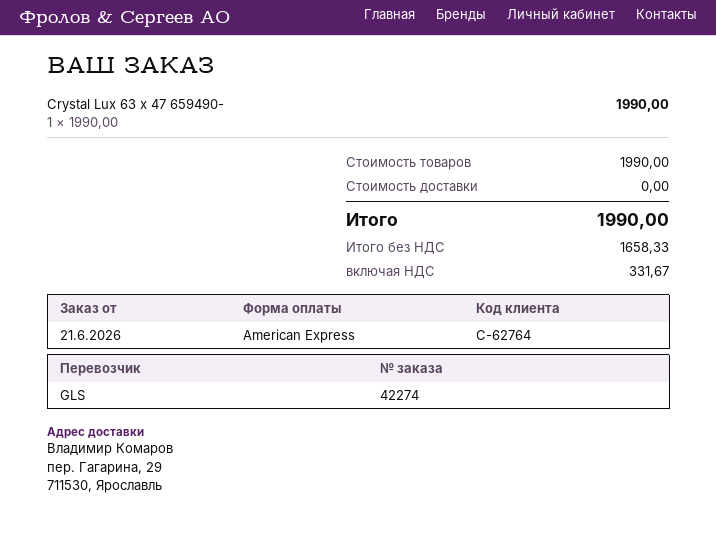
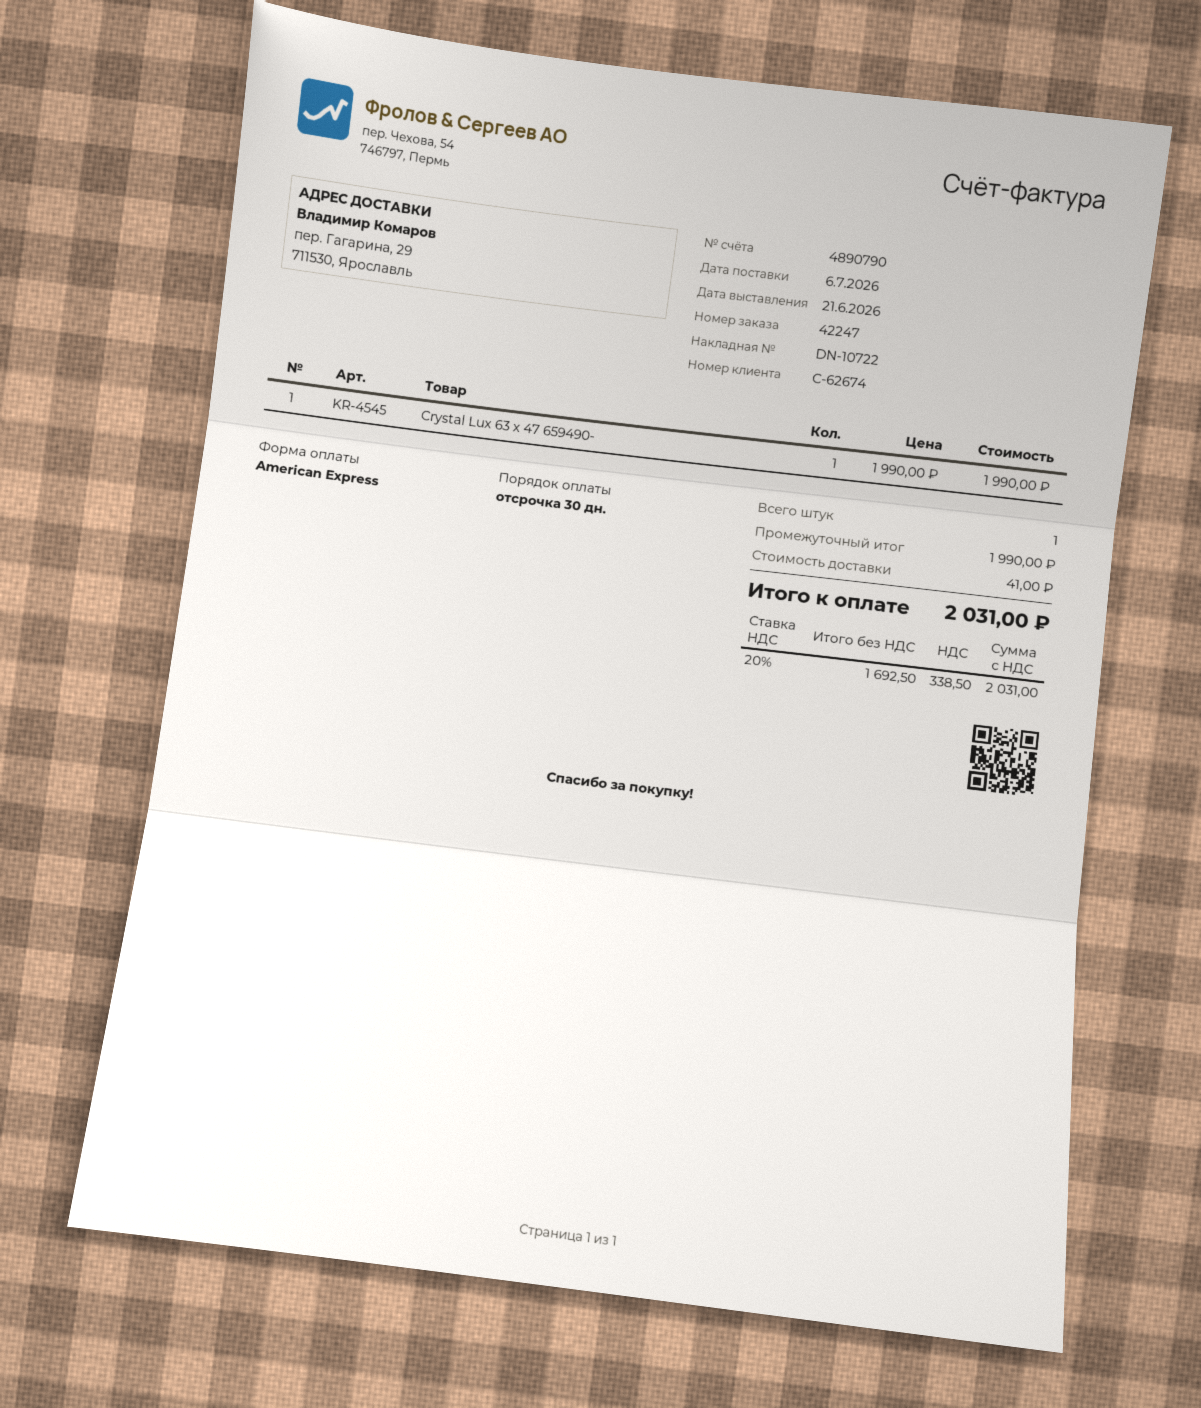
order number: 42274 -> 42247
customer number: C-62764 -> C-62674
shipping: 0.00 -> 41.00
net: 1658.33 -> 1692.50
tax: 331.67 -> 338.50
total: 1990.00 -> 2031.00

